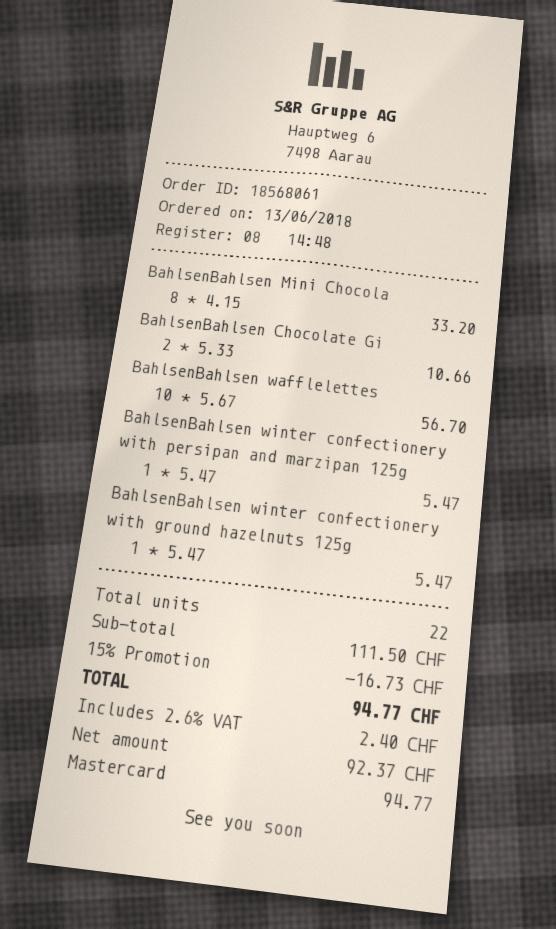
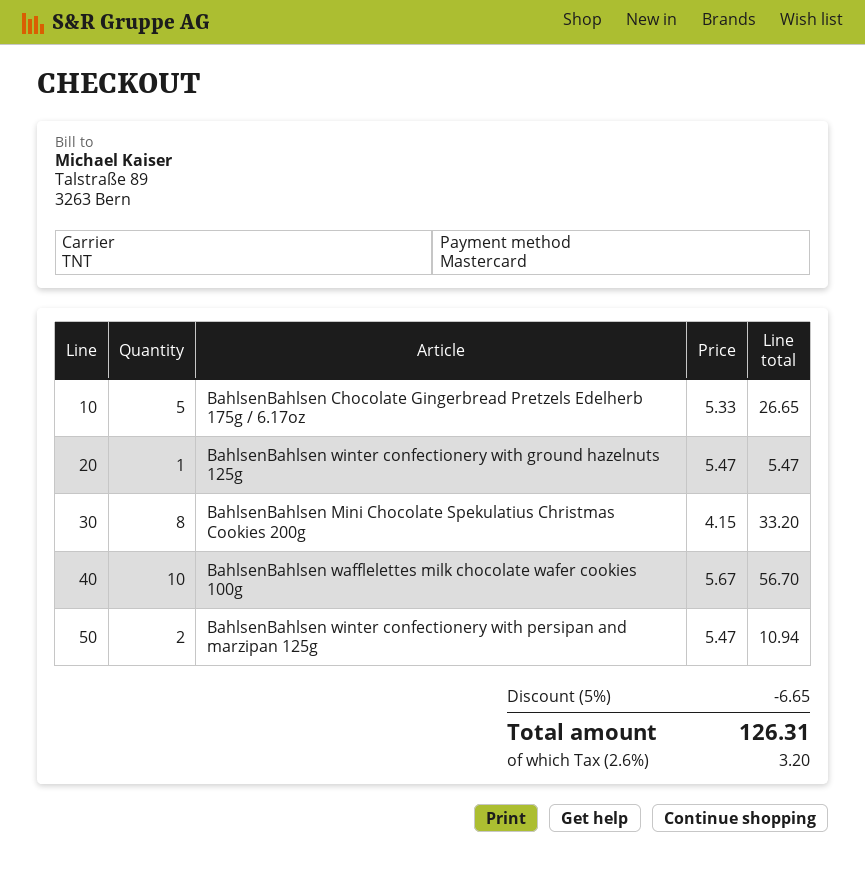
BahlsenBahlsen Chocolate Gi: 2 x 5.33 = 10.66 -> 5 x 5.33 = 26.65
BahlsenBahlsen winter confectionery with persipan and marzipan 125g: 1 x 5.47 = 5.47 -> 2 x 5.47 = 10.94
discount: 15% = 16.73 -> 5% = 6.65
tax: 2.6% = 2.40 -> 2.6% = 3.20
total: 94.77 -> 126.31

